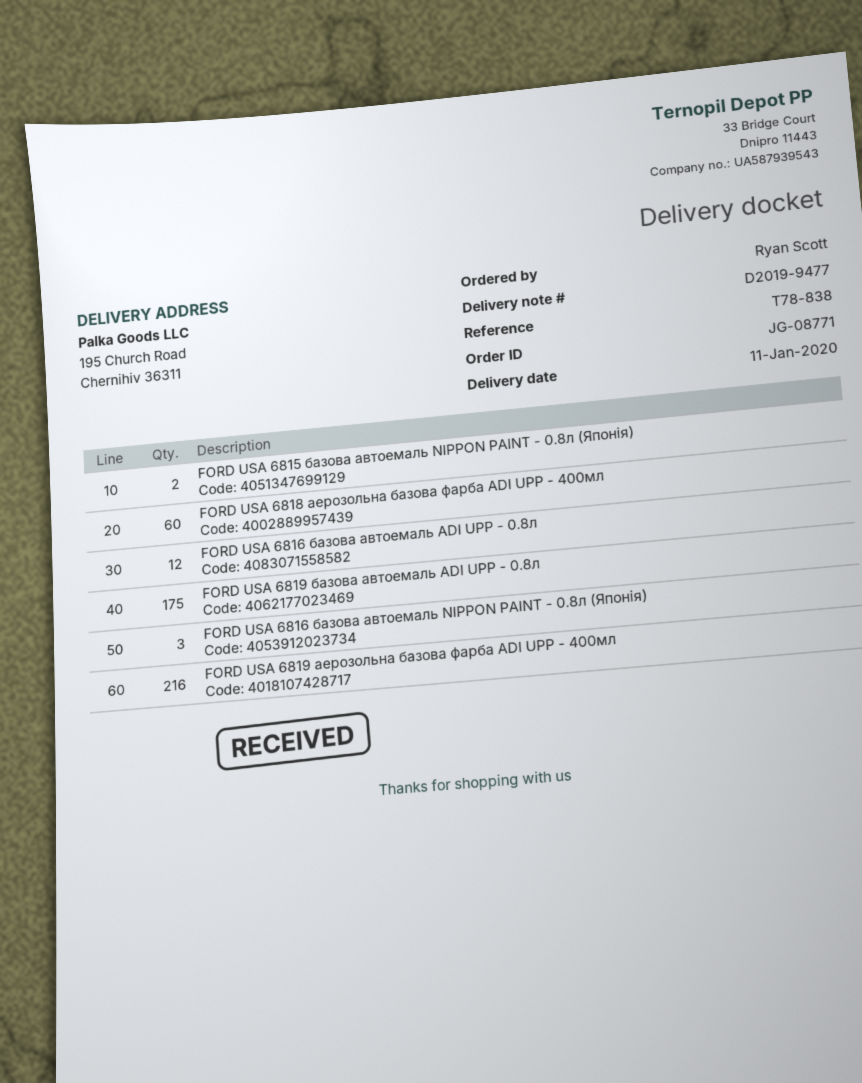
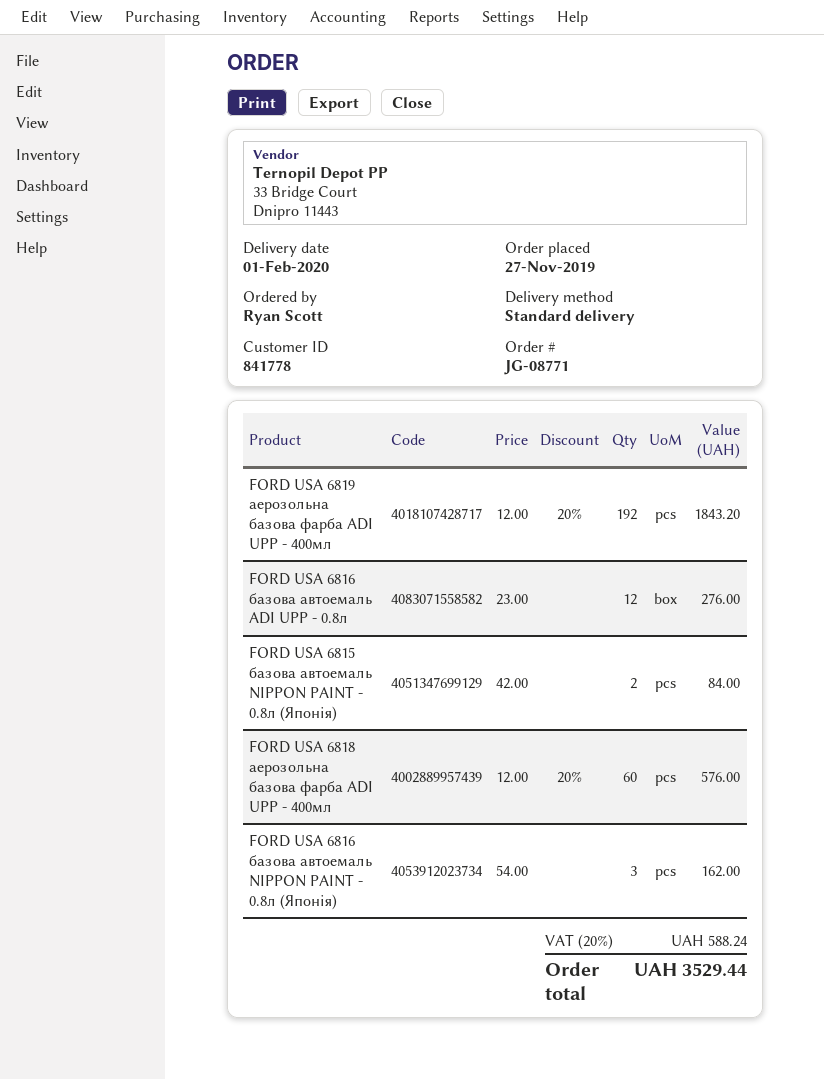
delivery date: 2020-01-11 -> 2020-02-01
FORD USA 6819 базова автоемаль ADI UPP - 0.8л: 175 -> none
FORD USA 6819 аерозольна базова фарба ADI UPP - 400мл: 216 -> 192

